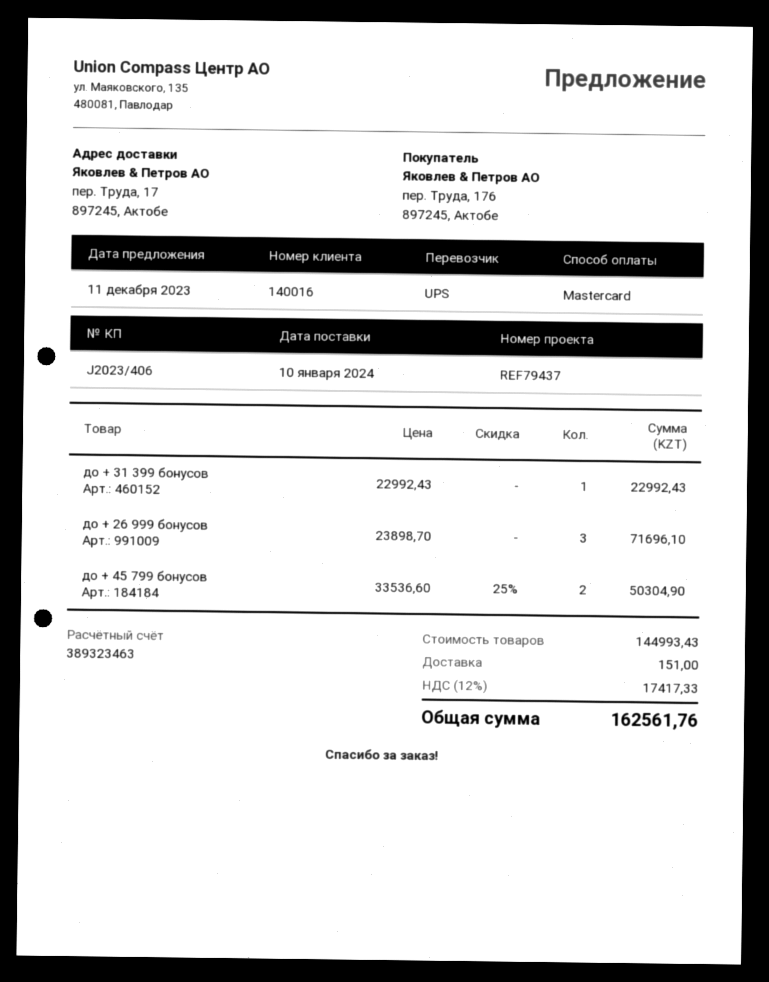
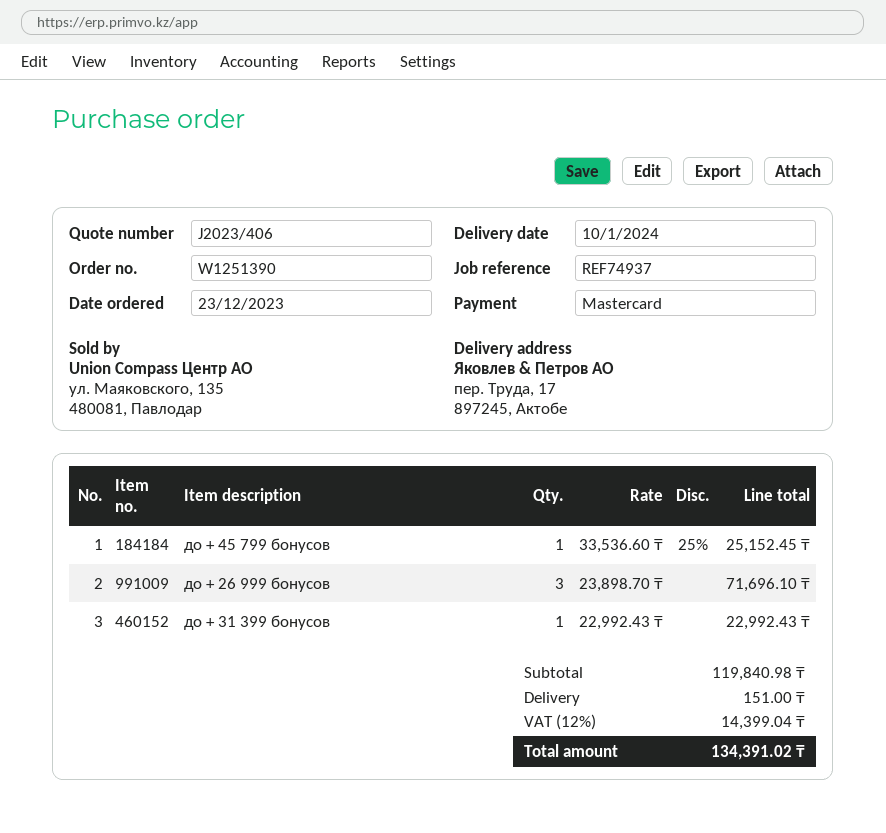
reference: REF79437 -> REF74937
до + 45 799 бонусов: 2 x 33536.60 - 25% = 50304.90 -> 1 x 33536.60 - 25% = 25152.45
subtotal: 144993.43 -> 119840.98
tax: 12% = 17417.33 -> 12% = 14399.04
total: 162561.76 -> 134391.02

